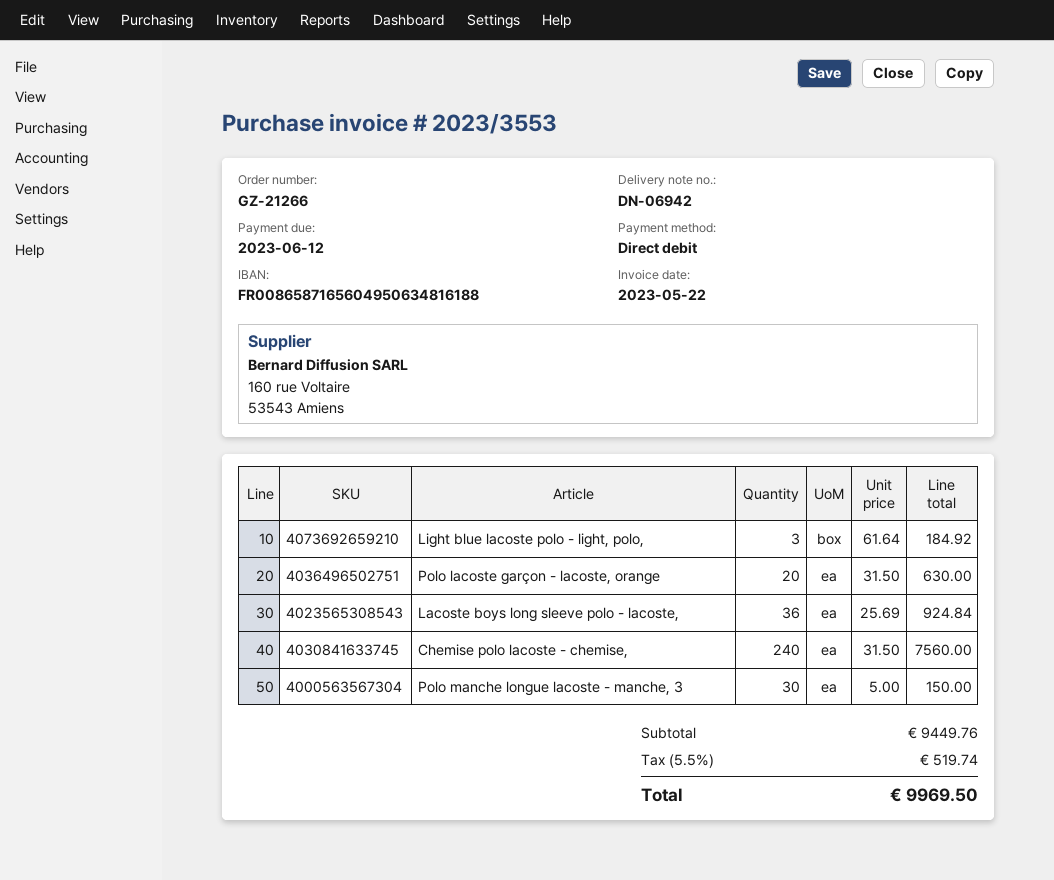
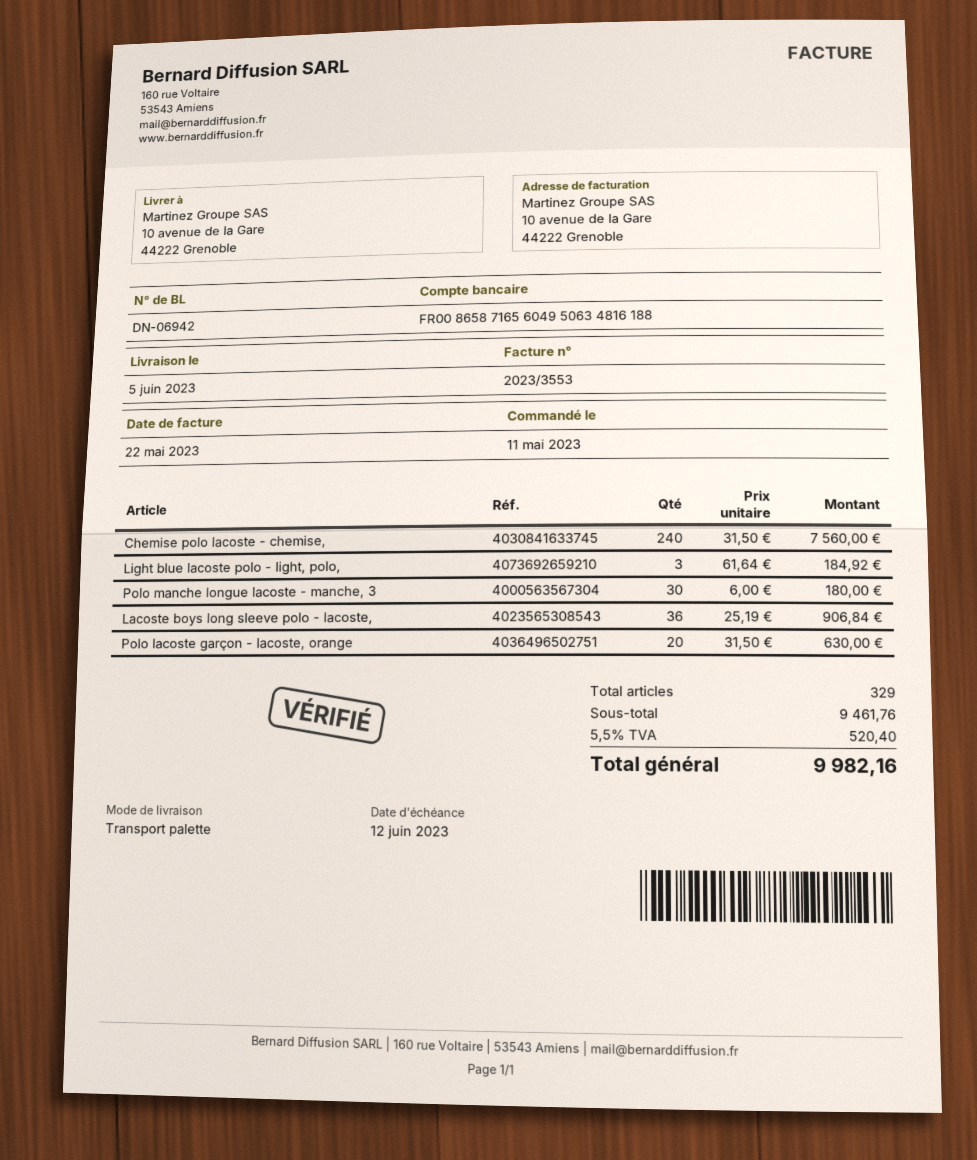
Lacoste boys long sleeve polo - lacoste,: 36 x 25.69 = 924.84 -> 36 x 25.19 = 906.84
Polo manche longue lacoste - manche, 3: 30 x 5.00 = 150.00 -> 30 x 6.00 = 180.00
subtotal: 9449.76 -> 9461.76
tax: 5.5% = 519.74 -> 5.5% = 520.40
total: 9969.50 -> 9982.16

